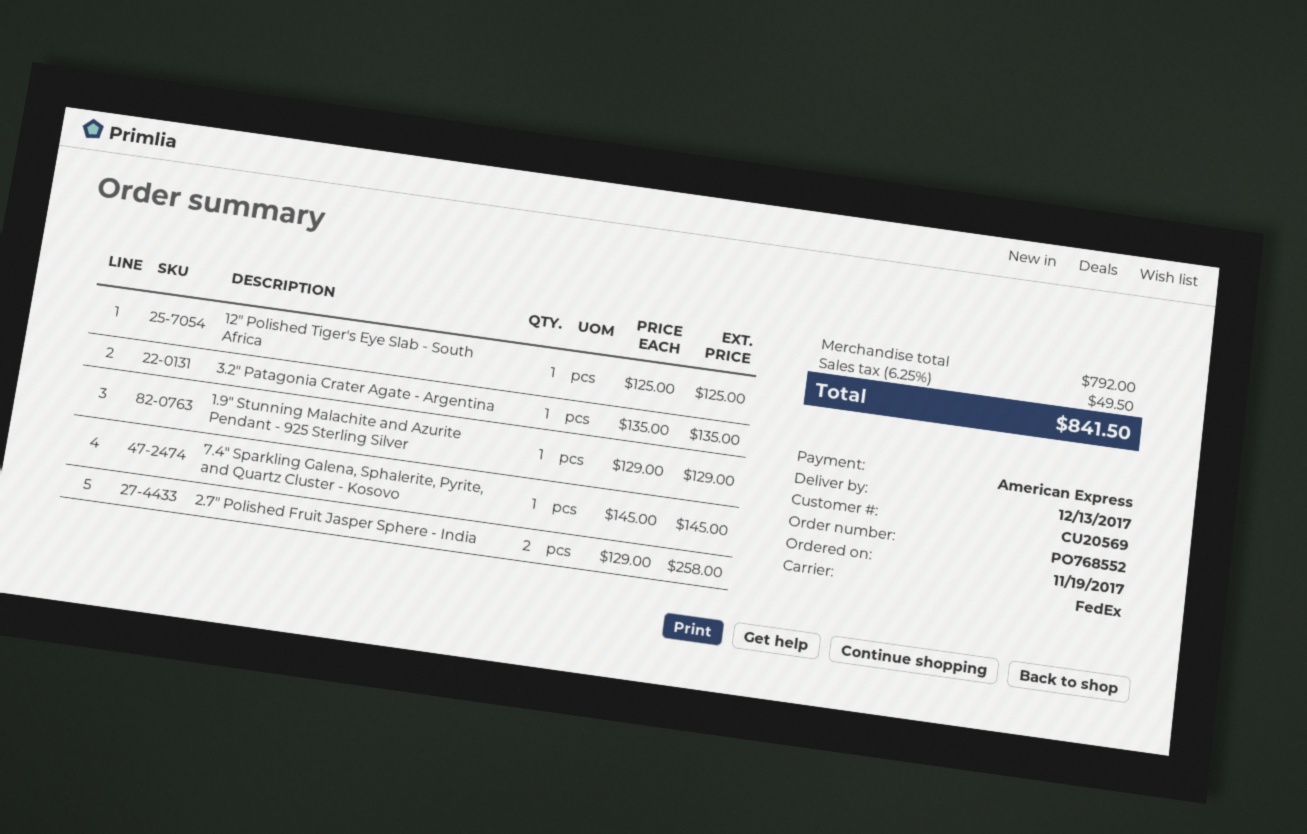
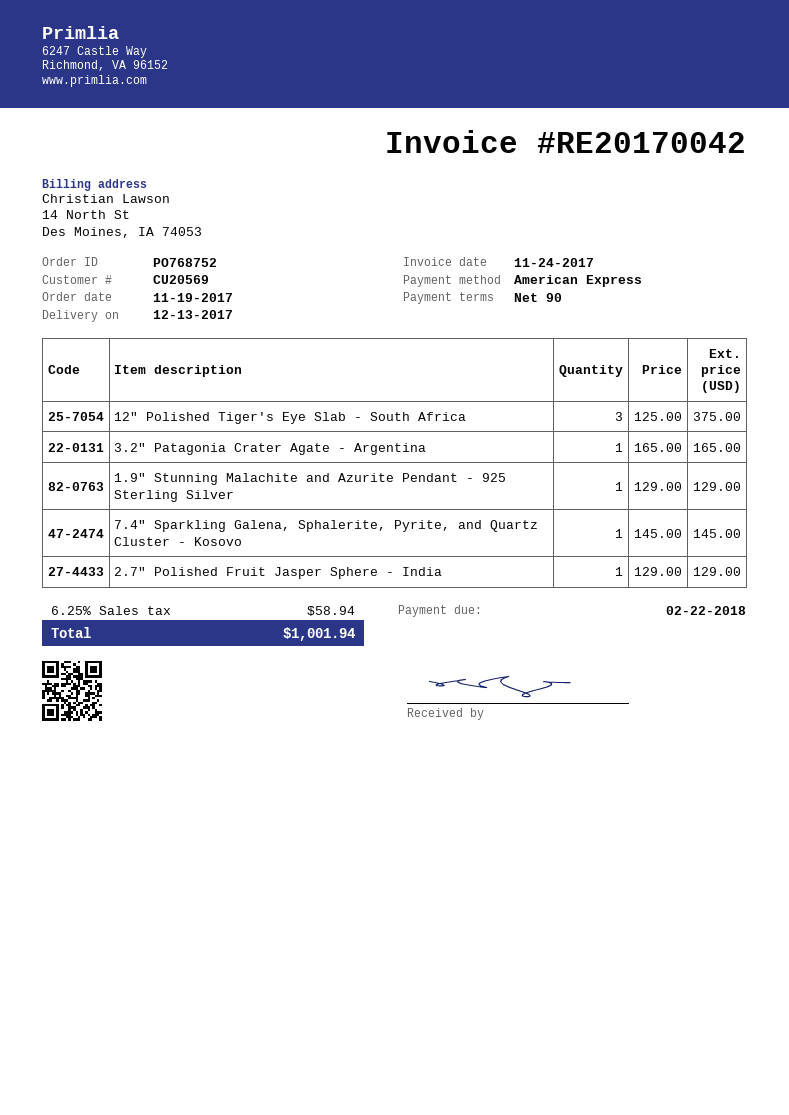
order number: PO768552 -> PO768752
12" Polished Tiger's Eye Slab - South Africa: 1 x 125.00 = 125.00 -> 3 x 125.00 = 375.00
3.2" Patagonia Crater Agate - Argentina: 1 x 135.00 = 135.00 -> 1 x 165.00 = 165.00
2.7" Polished Fruit Jasper Sphere - India: 2 x 129.00 = 258.00 -> 1 x 129.00 = 129.00
tax: 6.25% = 49.50 -> 6.25% = 58.94
total: 841.50 -> 1001.94

